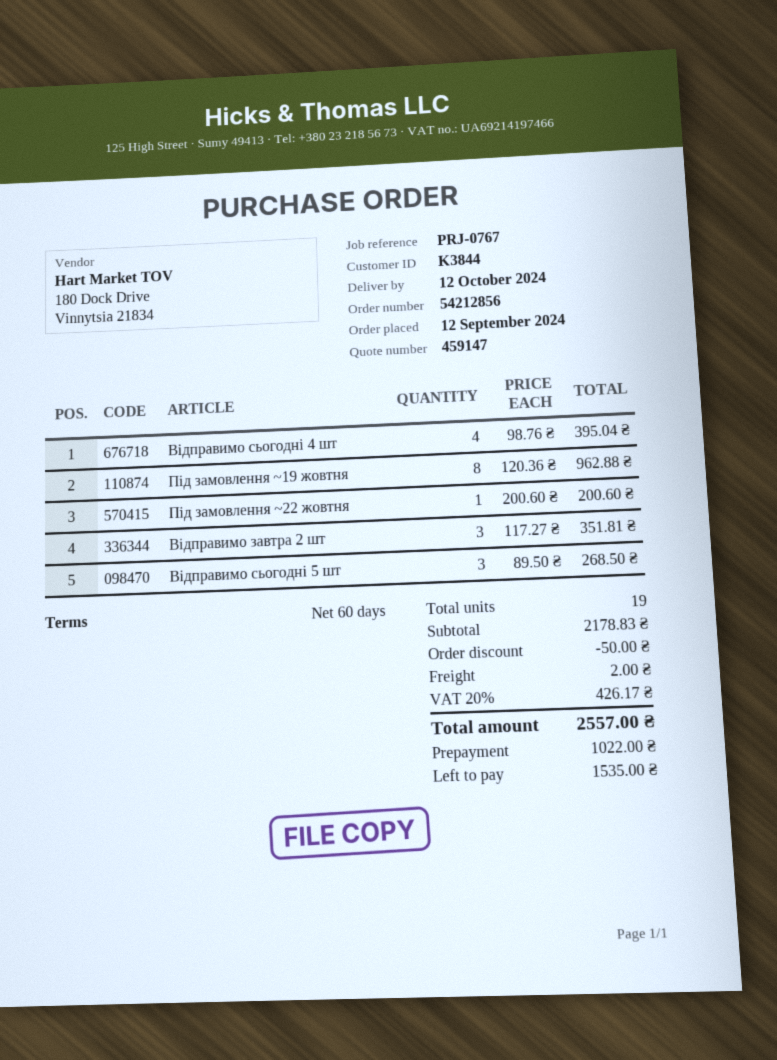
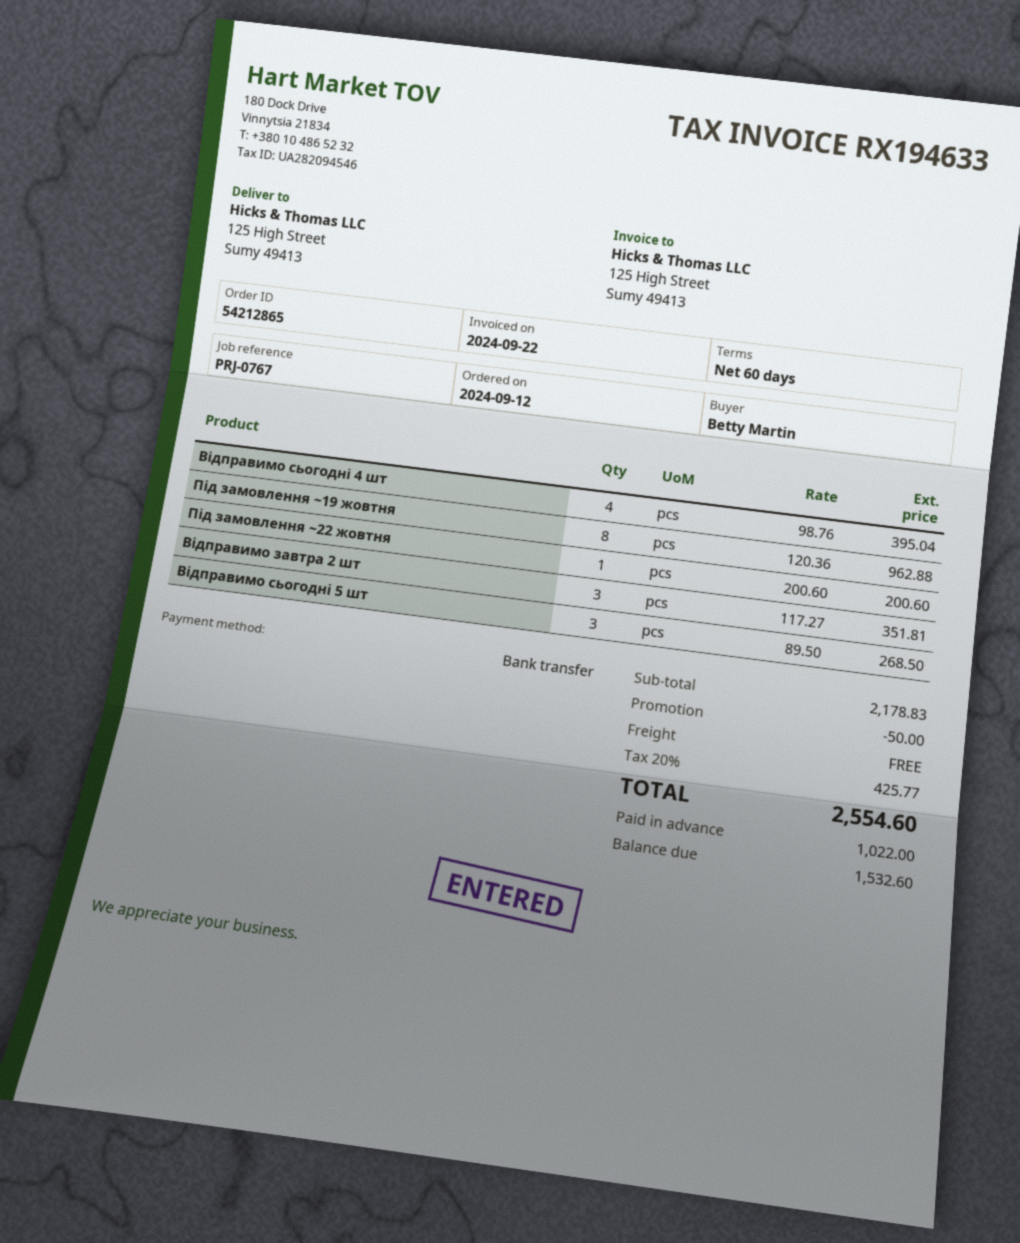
order number: 54212856 -> 54212865
shipping: 2.00 -> 0.00
tax: 20% = 426.17 -> 20% = 425.77
total: 2557.00 -> 2554.60
balance: 1535.00 -> 1532.60

